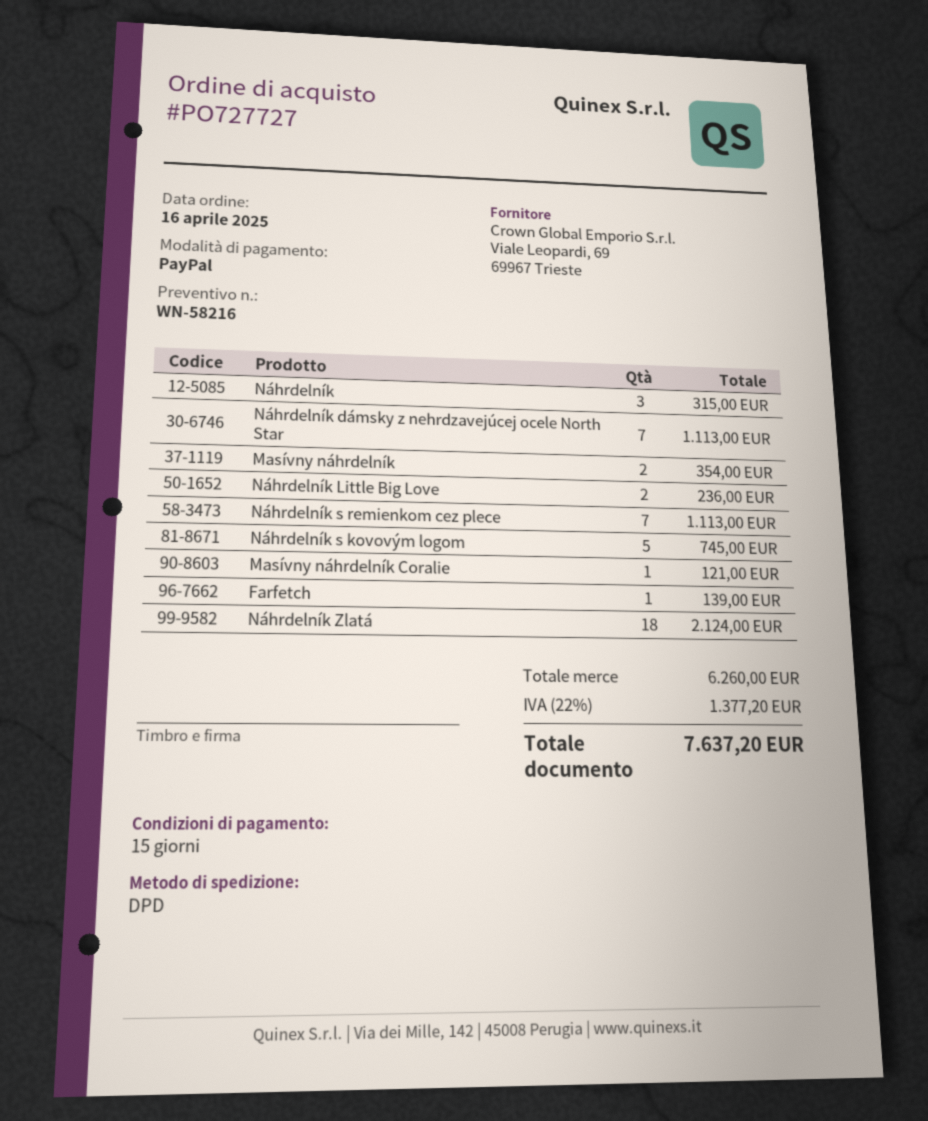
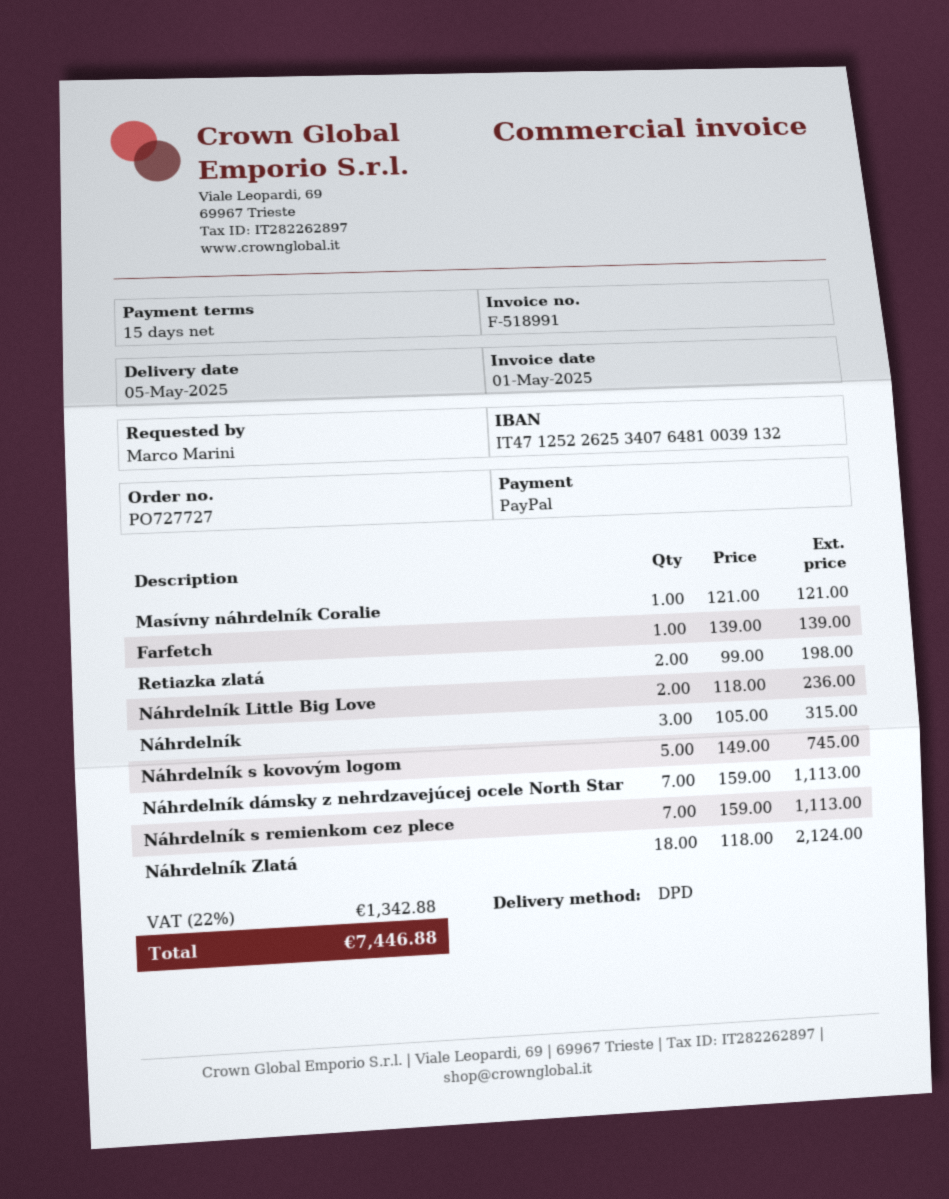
Masívny náhrdelník: 2 for 354.00 -> none
Retiazka zlatá: none -> 2 for 198.00
tax: 22% = 1377.20 -> 22% = 1342.88
total: 7637.20 -> 7446.88

